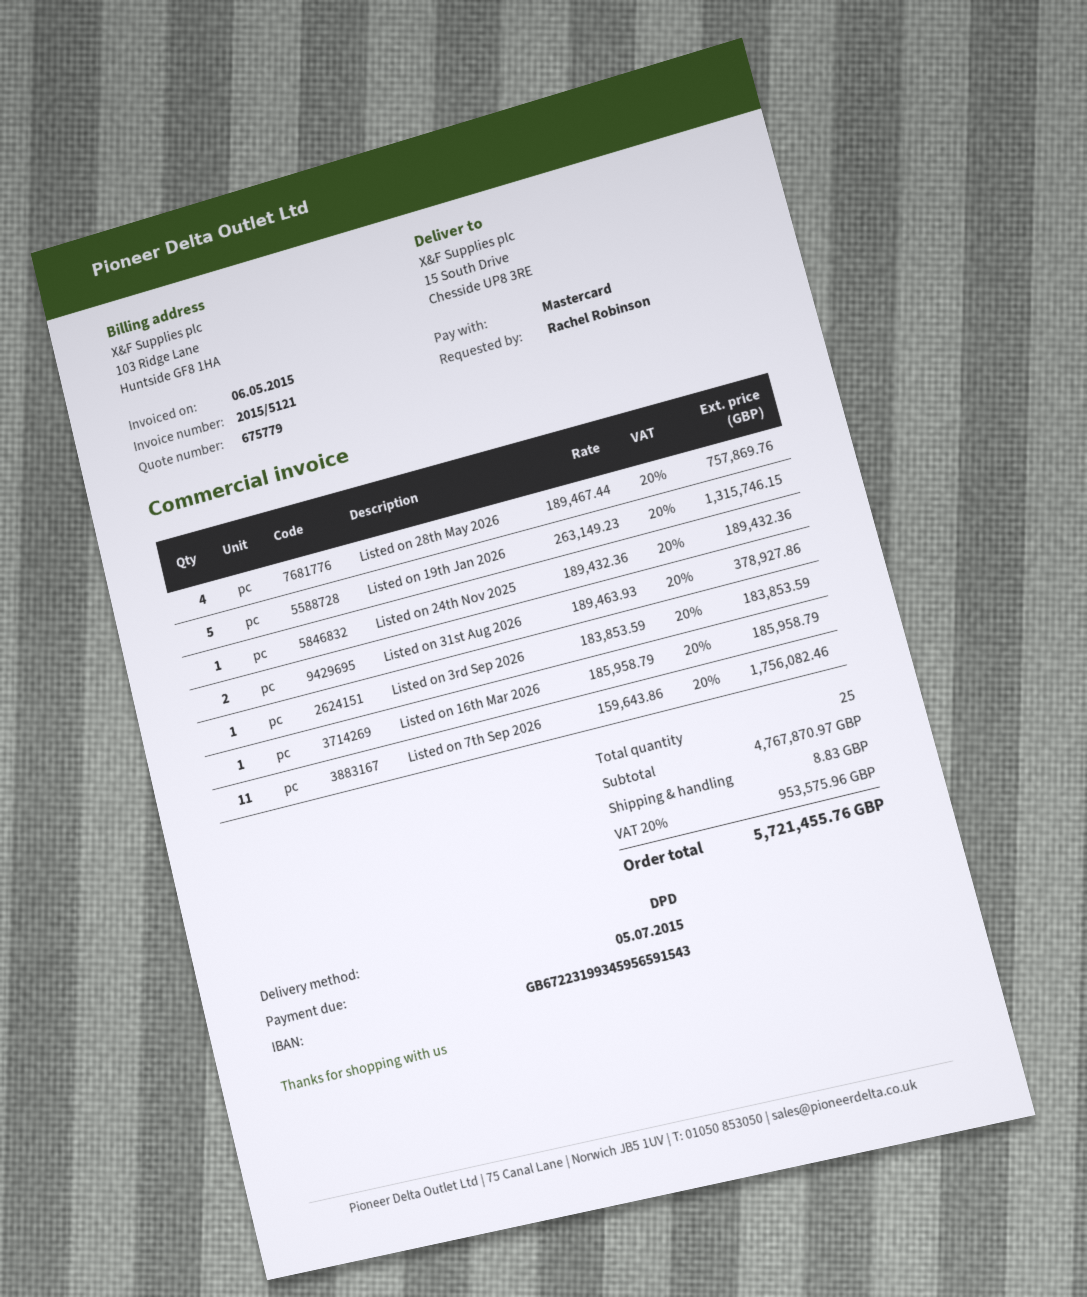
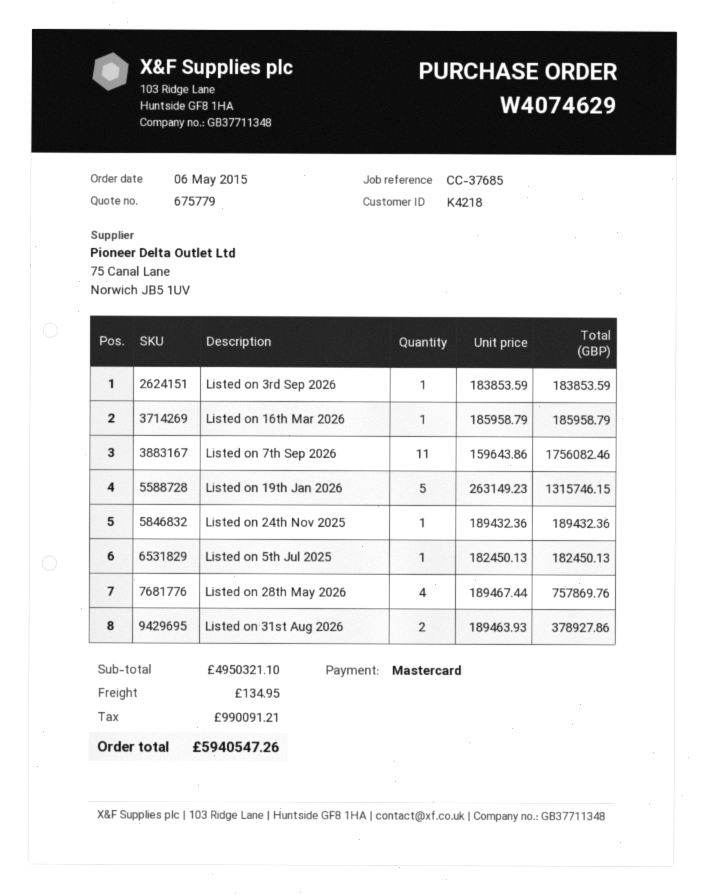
Listed on 5th Jul 2025: none -> 1 x 182450.13 = 182450.13
subtotal: 4767870.97 -> 4950321.10
shipping: 8.83 -> 134.95
tax: 953575.96 -> 990091.21
total: 5721455.76 -> 5940547.26

